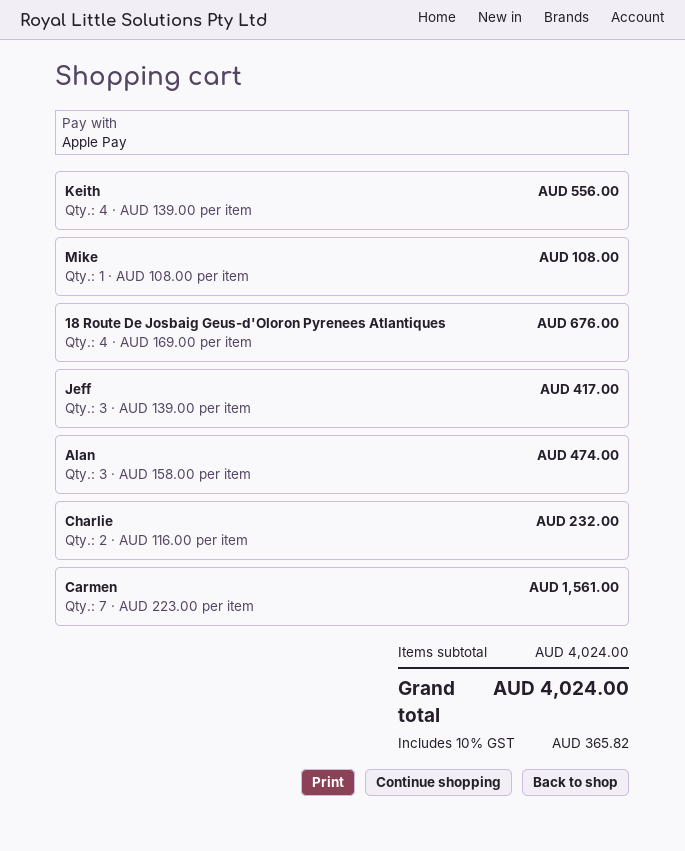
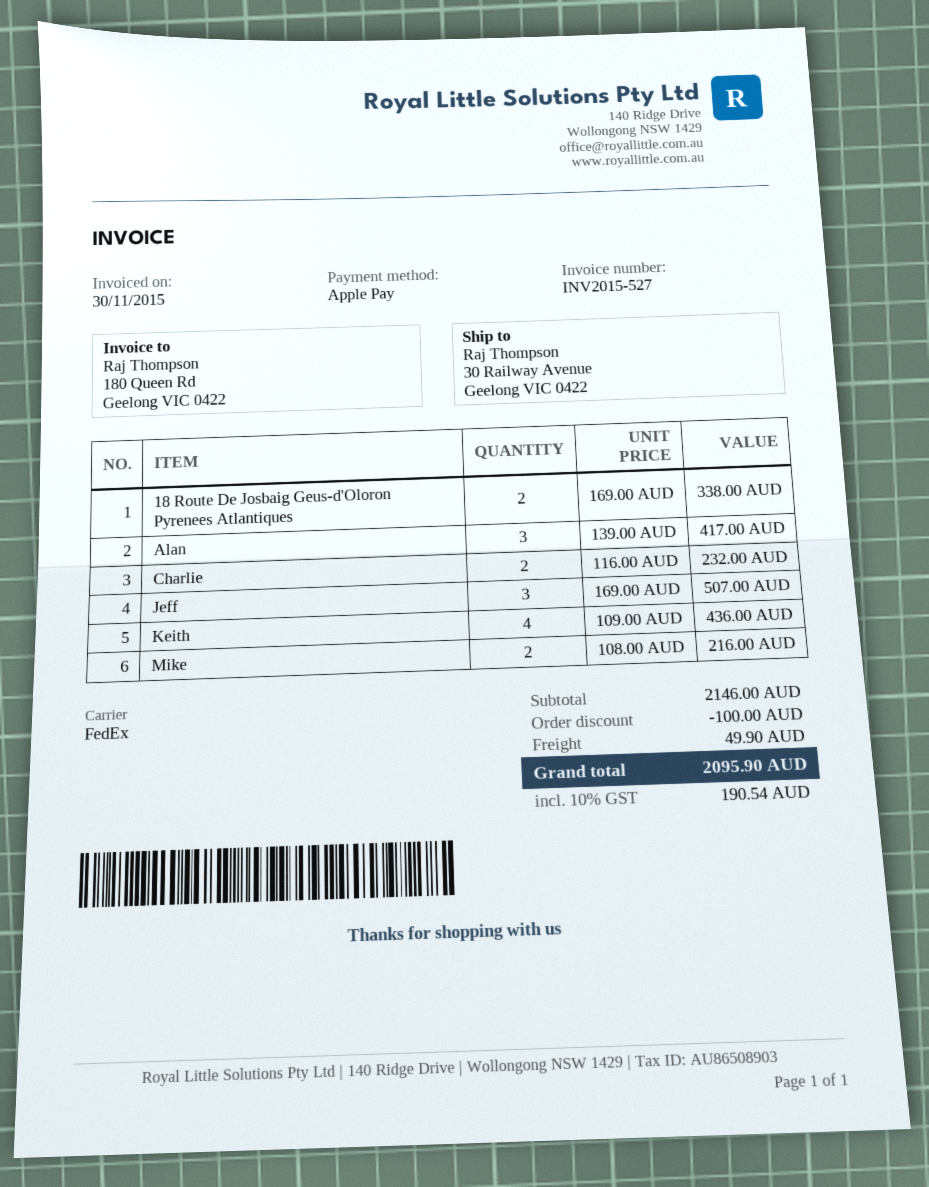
Keith: 4 x 139.00 = 556.00 -> 4 x 109.00 = 436.00
Mike: 1 x 108.00 = 108.00 -> 2 x 108.00 = 216.00
18 Route De Josbaig Geus-d'Oloron Pyrenees Atlantiques: 4 x 169.00 = 676.00 -> 2 x 169.00 = 338.00
Jeff: 3 x 139.00 = 417.00 -> 3 x 169.00 = 507.00
Alan: 3 x 158.00 = 474.00 -> 3 x 139.00 = 417.00
Carmen: 7 x 223.00 = 1561.00 -> none
subtotal: 4024.00 -> 2146.00
discount: none -> 100.00
shipping: none -> 49.90
tax: 10% = 365.82 -> 10% = 190.54
total: 4024.00 -> 2095.90

